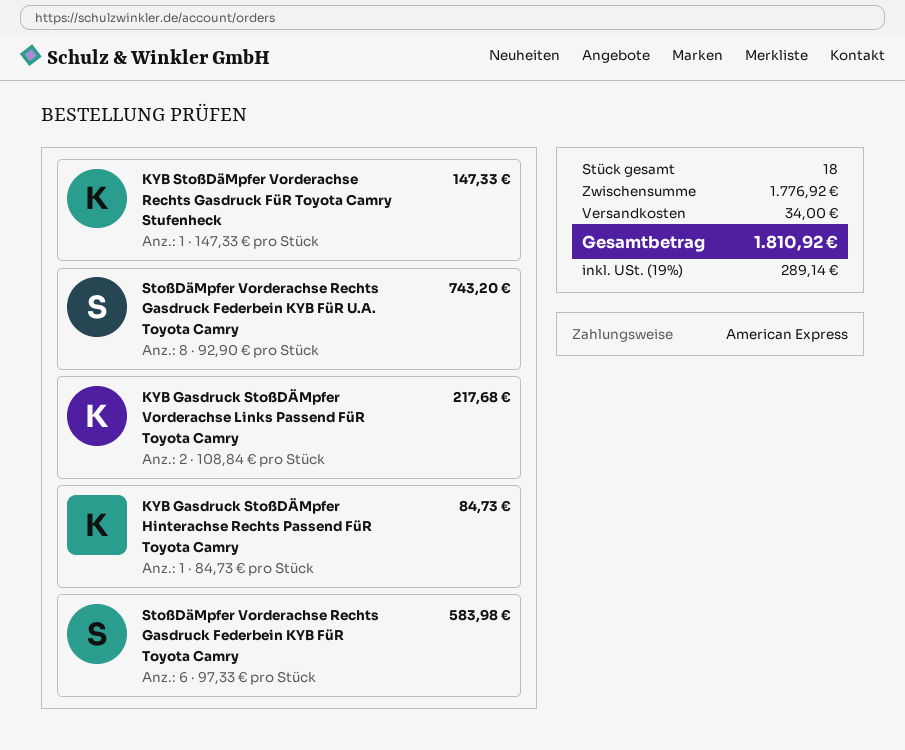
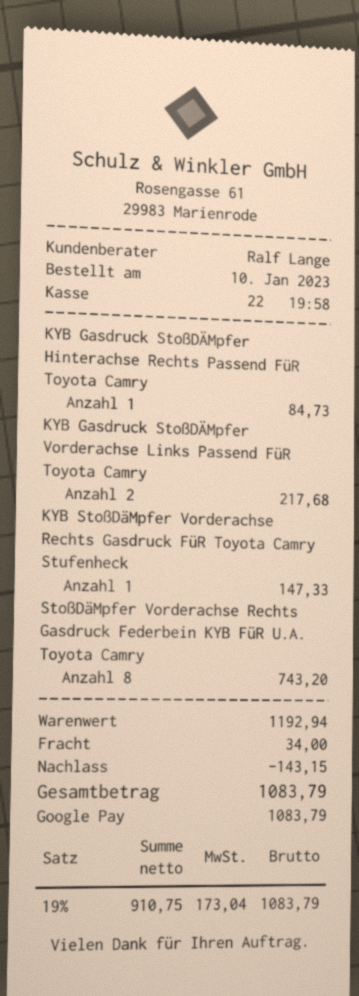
payment method: American Express -> Google Pay
StoßDäMpfer Vorderachse Rechts Gasdruck Federbein KYB FüR Toyota Camry: 6 for 583.98 -> none
subtotal: 1776.92 -> 1192.94
discount: none -> 143.15
tax: 19% = 289.14 -> 19% = 173.04
total: 1810.92 -> 1083.79

